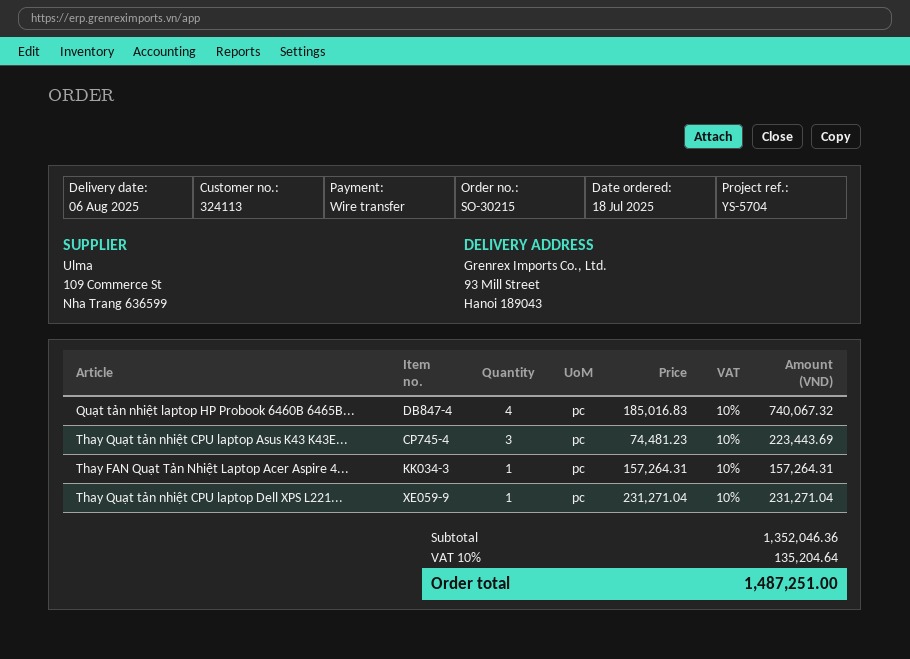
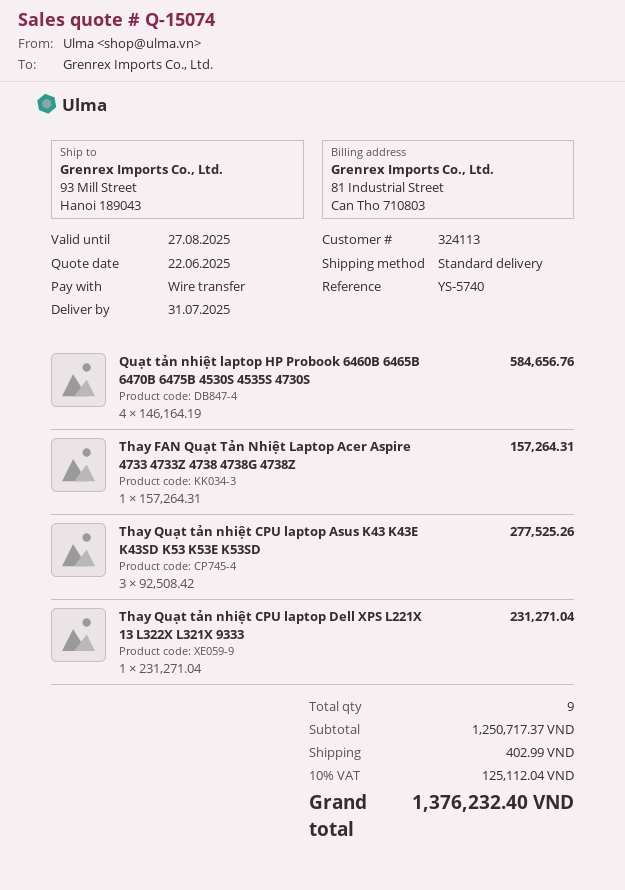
delivery date: 2025-08-06 -> 2025-07-31
reference: YS-5704 -> YS-5740
Quạt tản nhiệt laptop HP Probook 6460B 6465B...: 4 x 185016.83 = 740067.32 -> 4 x 146164.19 = 584656.76
Thay Quạt tản nhiệt CPU laptop Asus K43 K43E...: 3 x 74481.23 = 223443.69 -> 3 x 92508.42 = 277525.26
subtotal: 1352046.36 -> 1250717.37
shipping: none -> 402.99
tax: 10% = 135204.64 -> 10% = 125112.04
total: 1487251.00 -> 1376232.40

